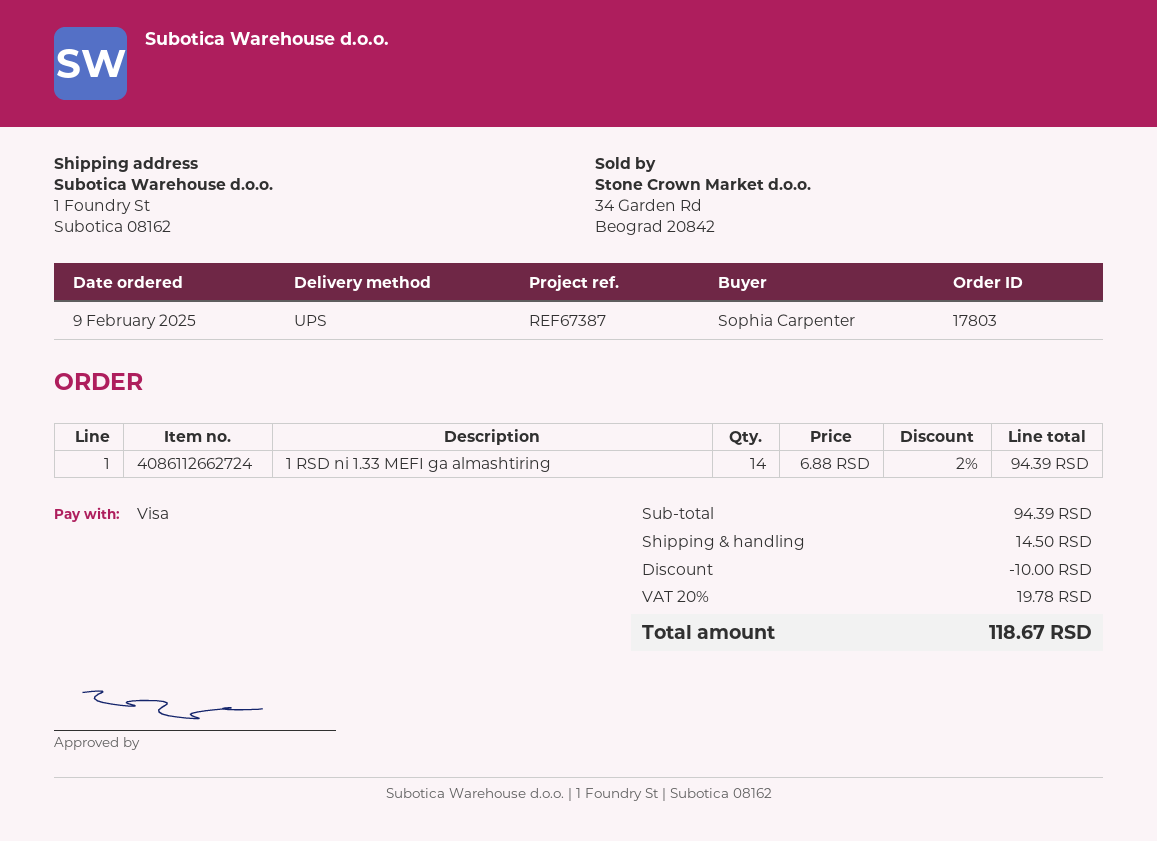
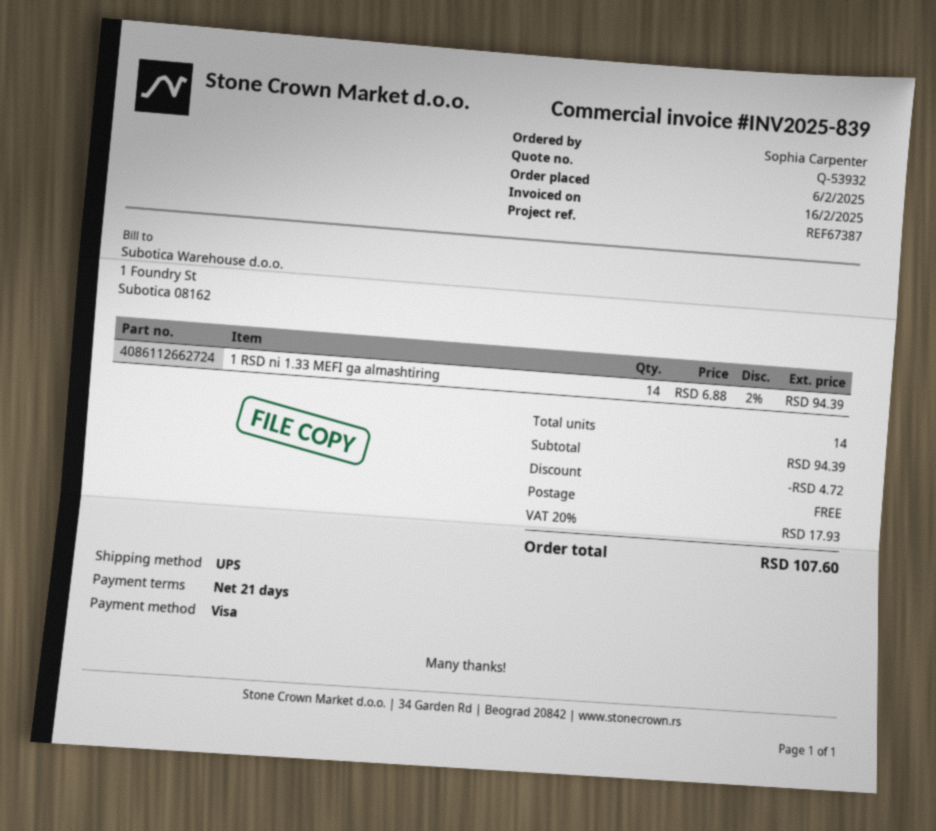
order date: 2025-02-09 -> 2025-02-06
discount: 10.00 -> 4.72
shipping: 14.50 -> 0.00
tax: 20% = 19.78 -> 20% = 17.93
total: 118.67 -> 107.60

